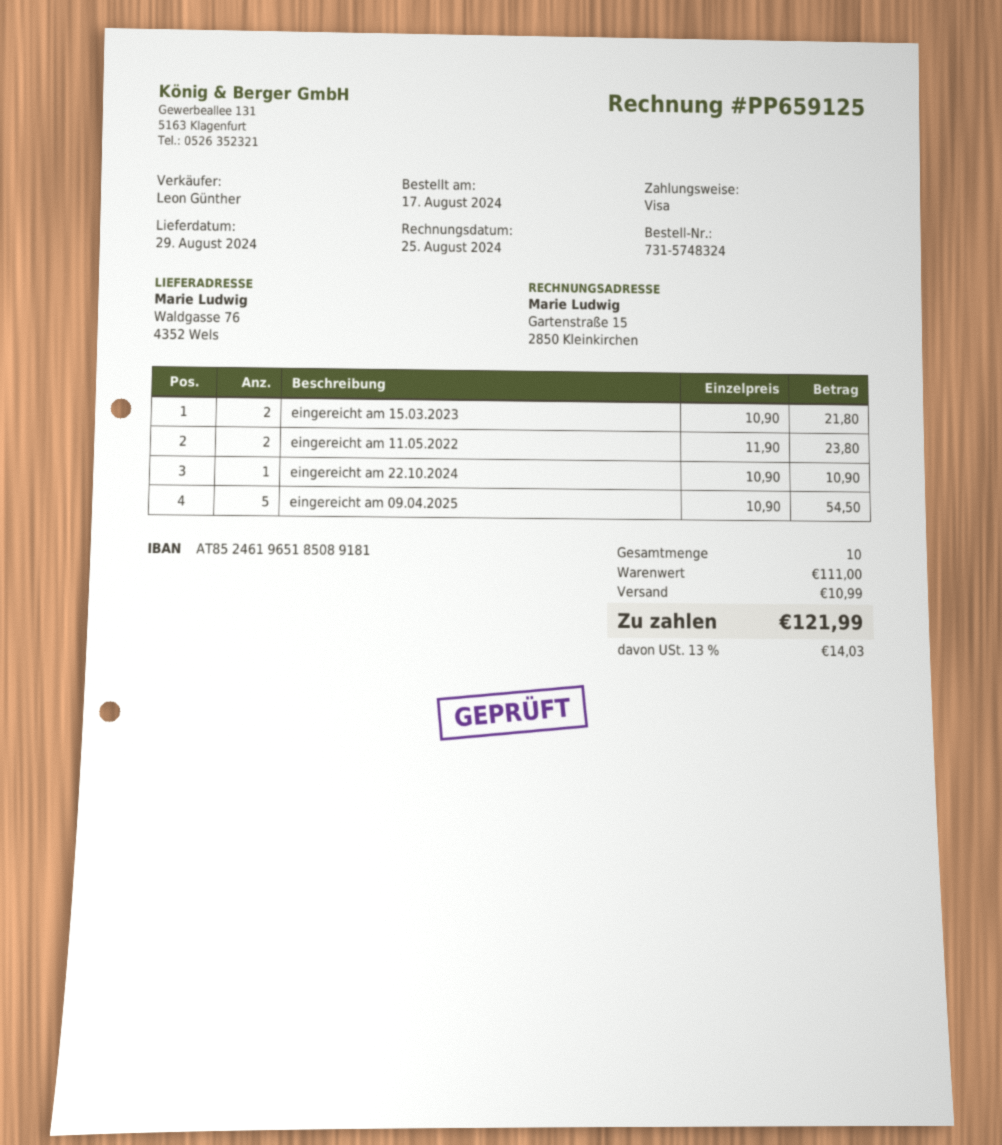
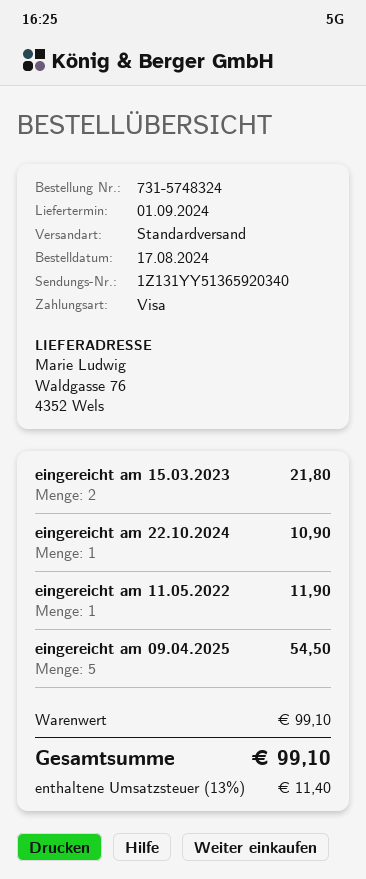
delivery date: 2024-08-29 -> 2024-09-01
eingereicht am 11.05.2022: 2 for 23.80 -> 1 for 11.90
subtotal: 111.00 -> 99.10
shipping: 10.99 -> none
tax: 13% = 14.03 -> 13% = 11.40
total: 121.99 -> 99.10

